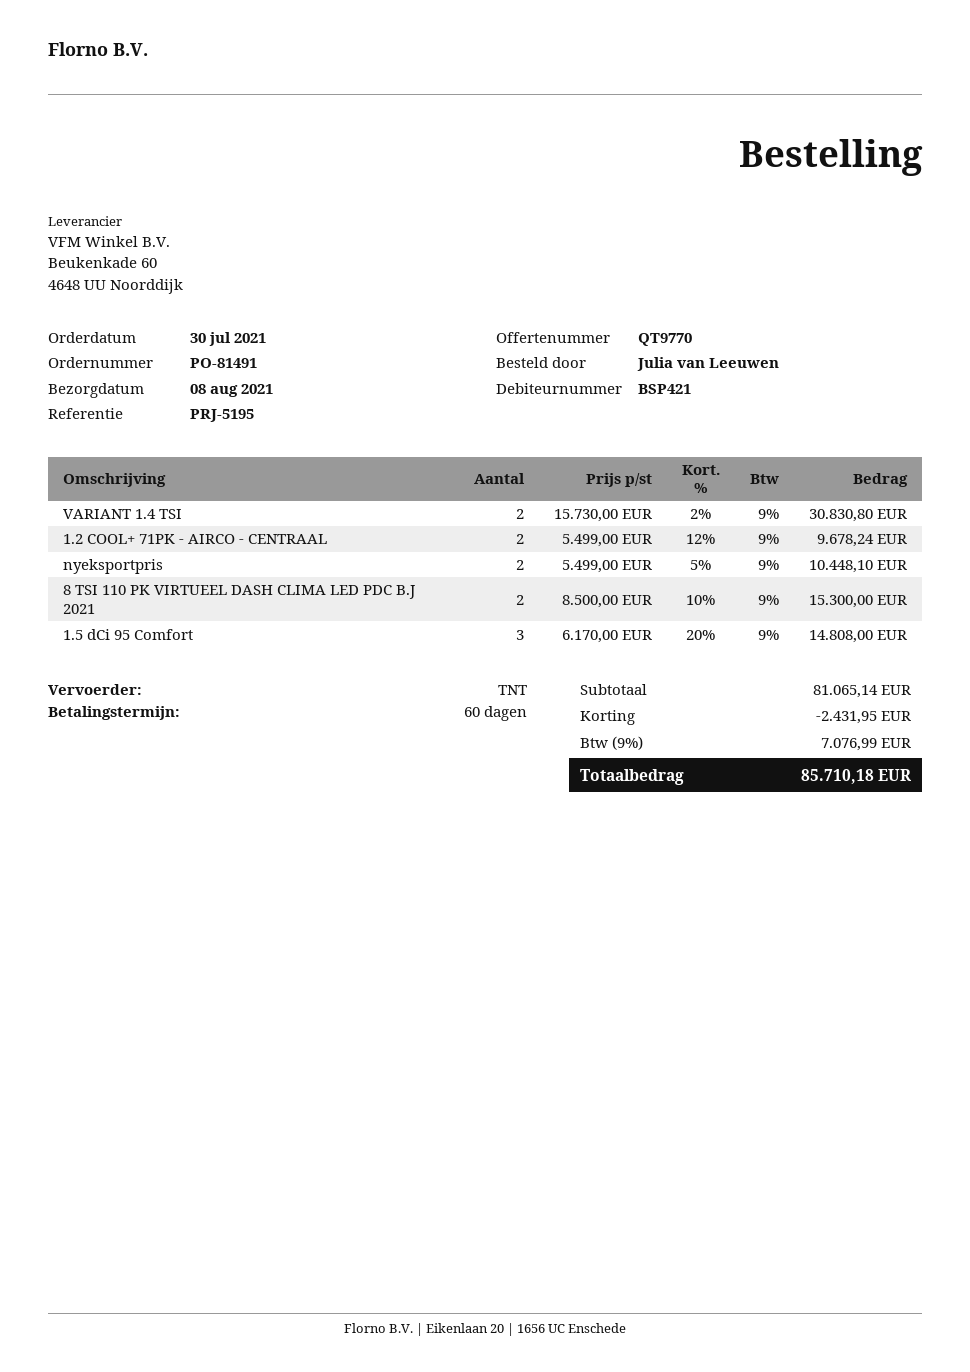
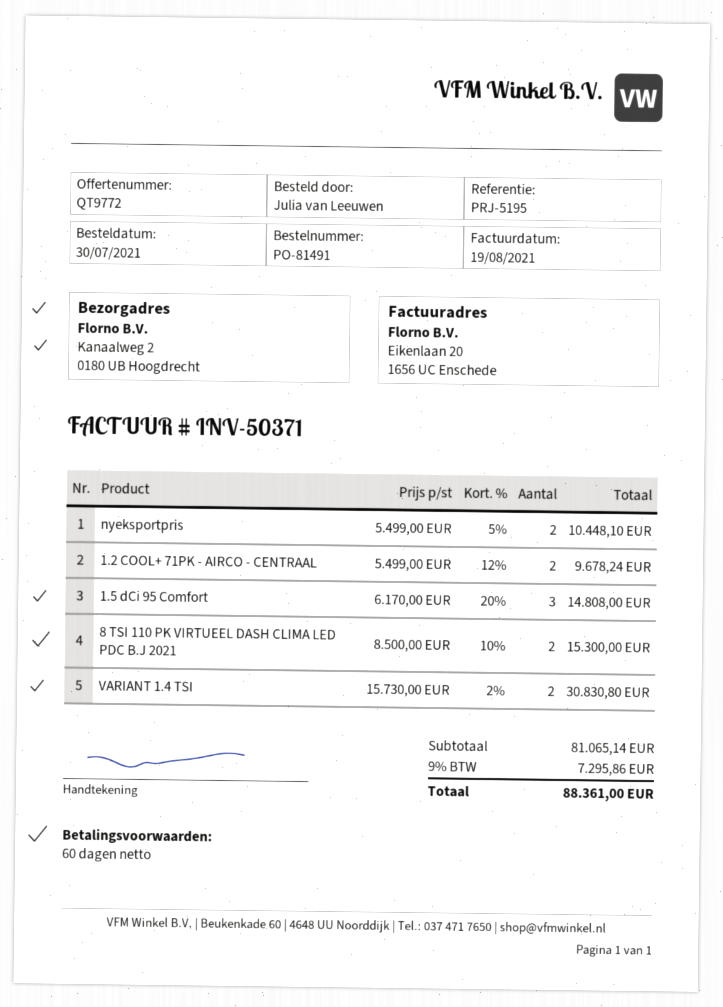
quote number: QT9770 -> QT9772
discount: 2431.95 -> none
tax: 9% = 7076.99 -> 9% = 7295.86
total: 85710.18 -> 88361.00

